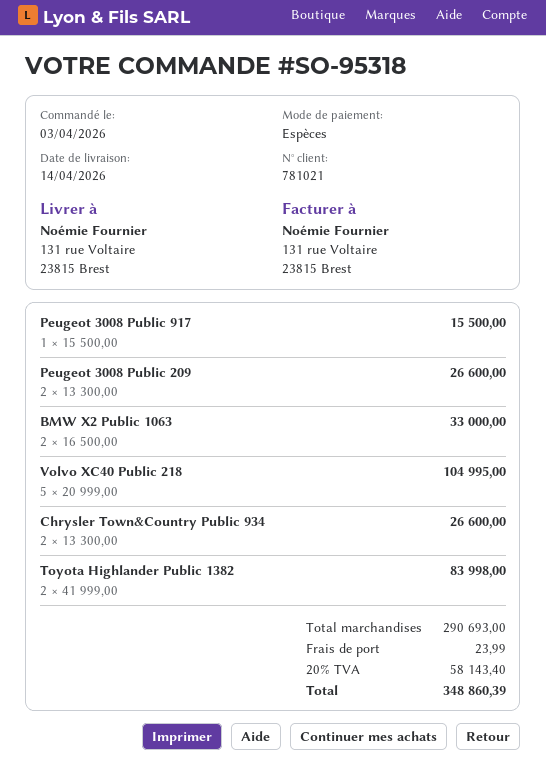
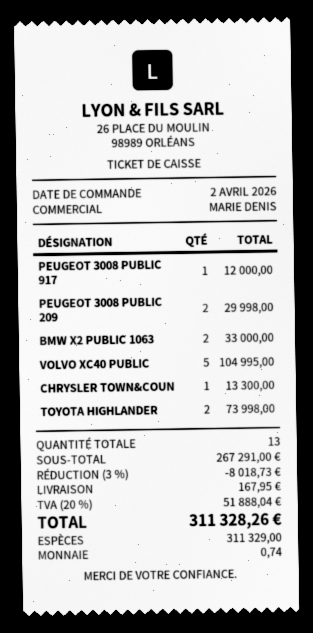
order date: 2026-04-03 -> 2026-04-02
Peugeot 3008 Public 917: 1 for 15500.00 -> 1 for 12000.00
Peugeot 3008 Public 209: 2 for 26600.00 -> 2 for 29998.00
Chrysler Town&Country Public 934: 2 for 26600.00 -> 1 for 13300.00
Toyota Highlander Public 1382: 2 for 83998.00 -> 2 for 73998.00
subtotal: 290693.00 -> 267291.00
discount: none -> 3% = 8018.73
shipping: 23.99 -> 167.95
tax: 20% = 58143.40 -> 20% = 51888.04
total: 348860.39 -> 311328.26

